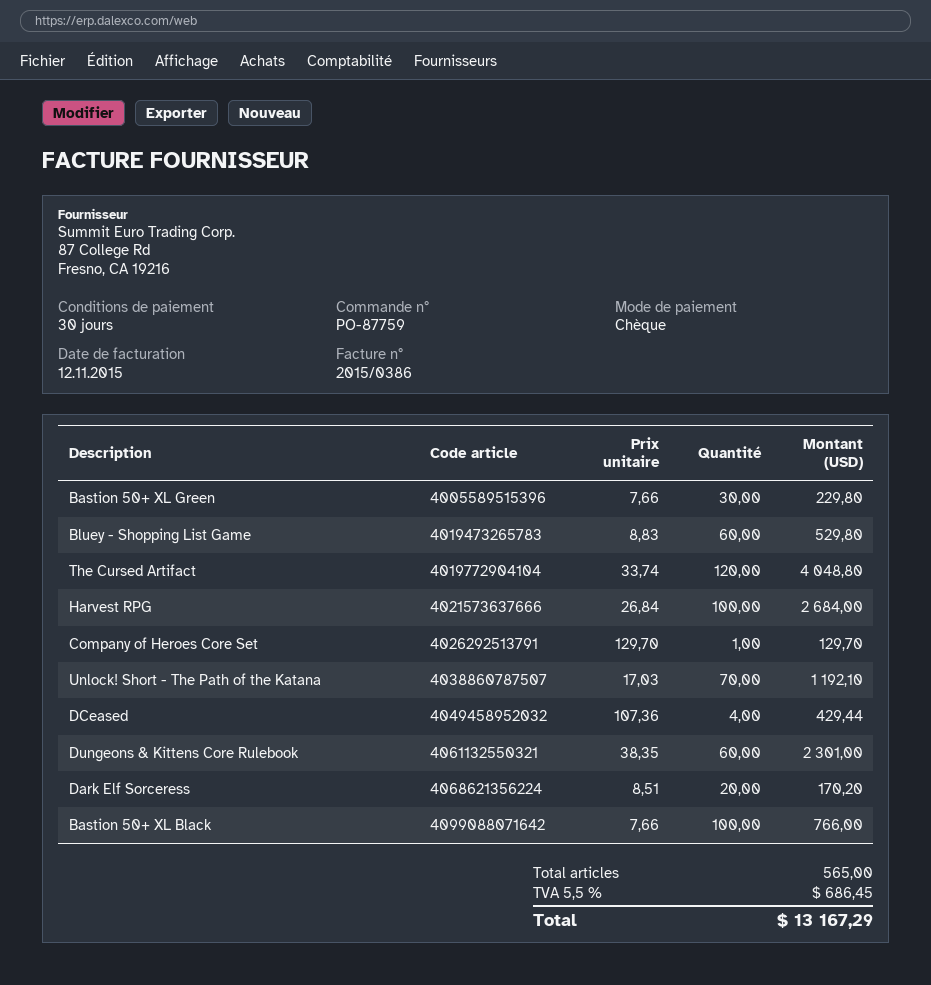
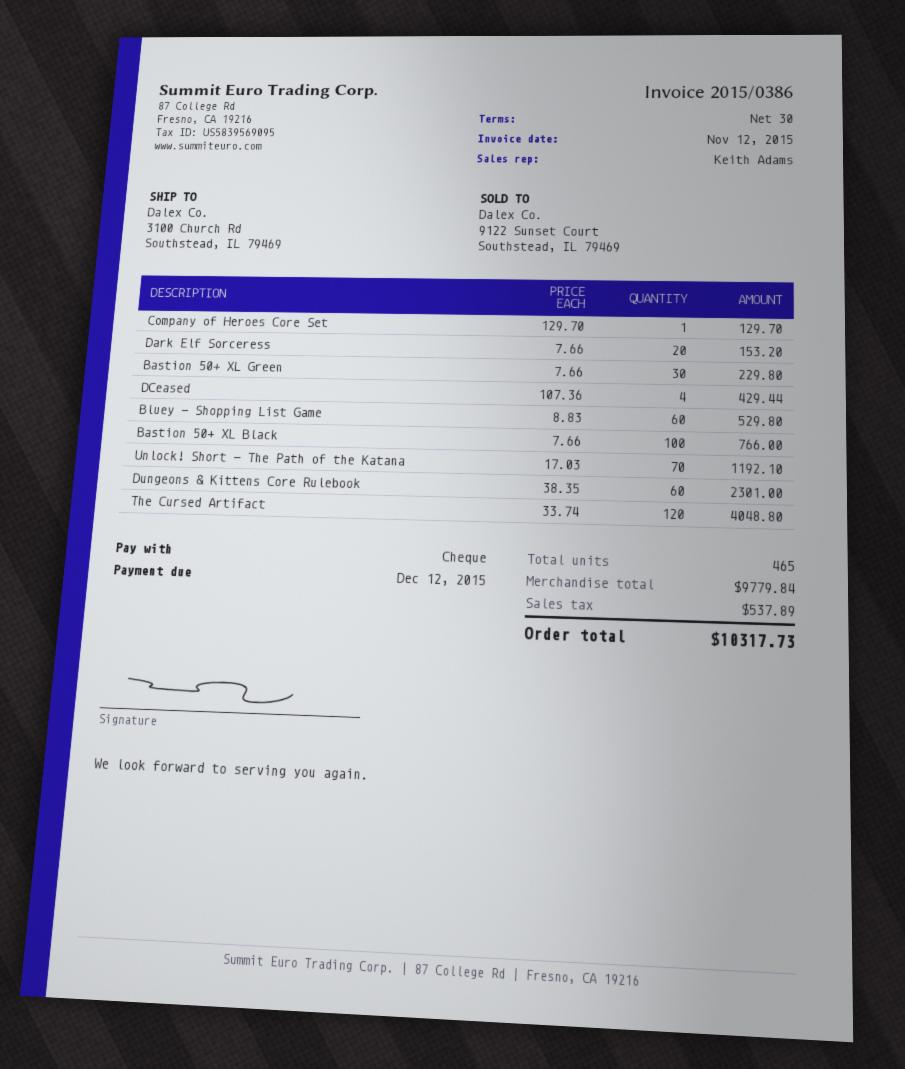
Harvest RPG: 100 x 26.84 = 2684.00 -> none
Dark Elf Sorceress: 20 x 8.51 = 170.20 -> 20 x 7.66 = 153.20
total quantity: 565 -> 465
tax: 686.45 -> 537.89
total: 13167.29 -> 10317.73

